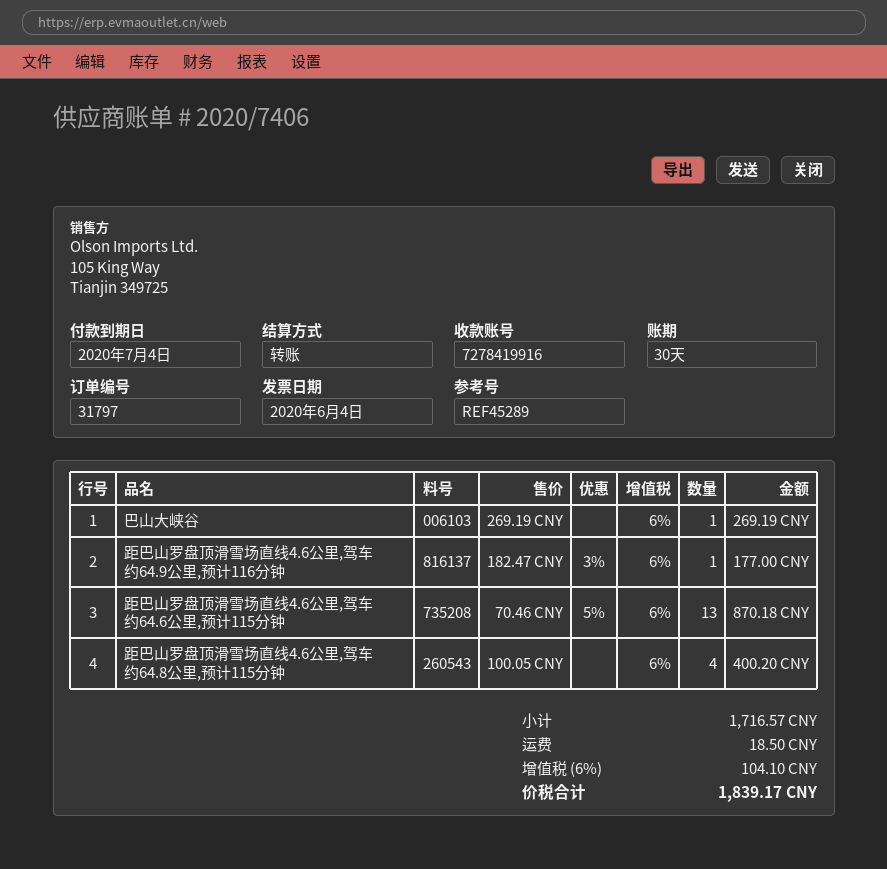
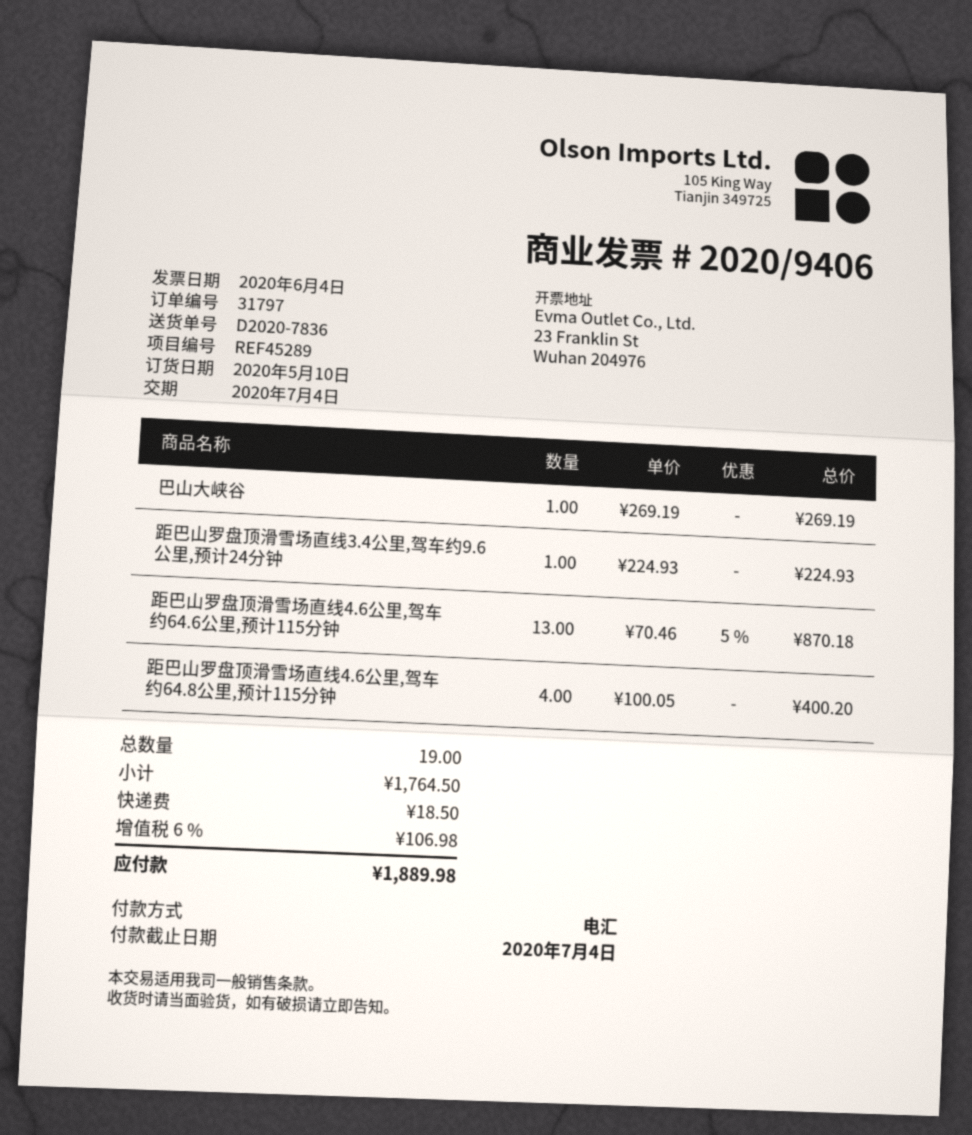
invoice number: 2020/7406 -> 2020/9406
距巴山罗盘顶滑雪场直线4.6公里,驾车约64.9公里,预计116分钟: 1 x 182.47 - 3% = 177.00 -> none
距巴山罗盘顶滑雪场直线3.4公里,驾车约9.6公里,预计24分钟: none -> 1 x 224.93 = 224.93
subtotal: 1716.57 -> 1764.50
tax: 6% = 104.10 -> 6% = 106.98
total: 1839.17 -> 1889.98

